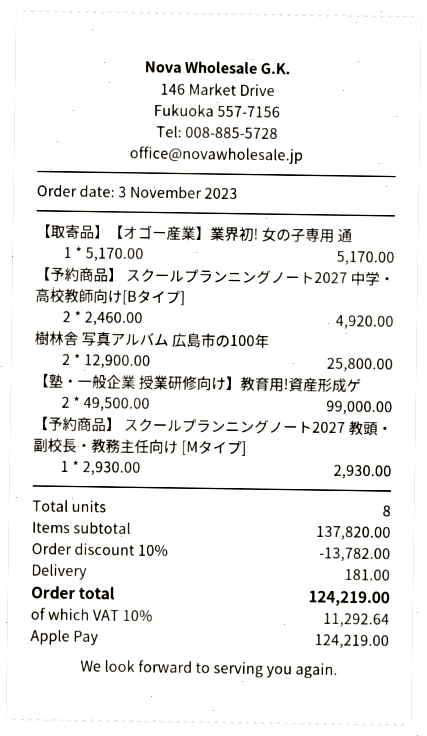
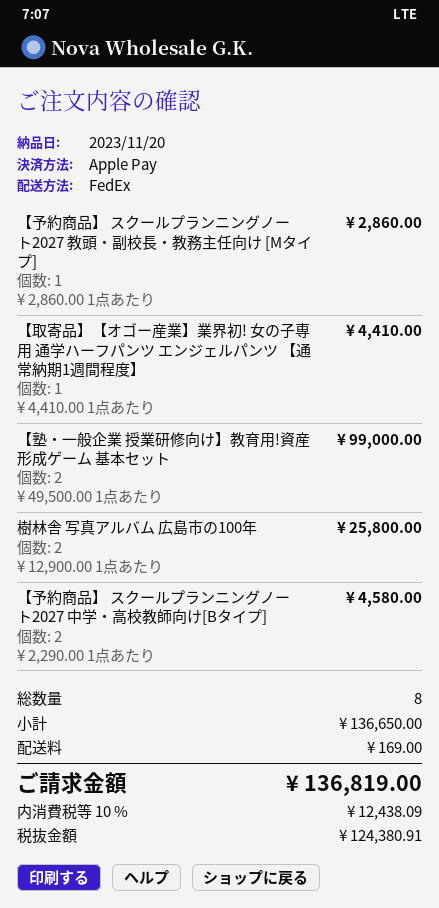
【取寄品】【オゴー産業】業界初! 女の子専用 通: 1 x 5170.00 = 5170.00 -> 1 x 4410.00 = 4410.00
【予約商品】 スクールプランニングノート2027 中学・高校教師向け[Bタイプ]: 2 x 2460.00 = 4920.00 -> 2 x 2290.00 = 4580.00
【予約商品】 スクールプランニングノート2027 教頭・副校長・教務主任向け [Mタイプ]: 1 x 2930.00 = 2930.00 -> 1 x 2860.00 = 2860.00
subtotal: 137820.00 -> 136650.00
discount: 10% = 13782.00 -> none
shipping: 181.00 -> 169.00
tax: 10% = 11292.64 -> 10% = 12438.09
total: 124219.00 -> 136819.00

